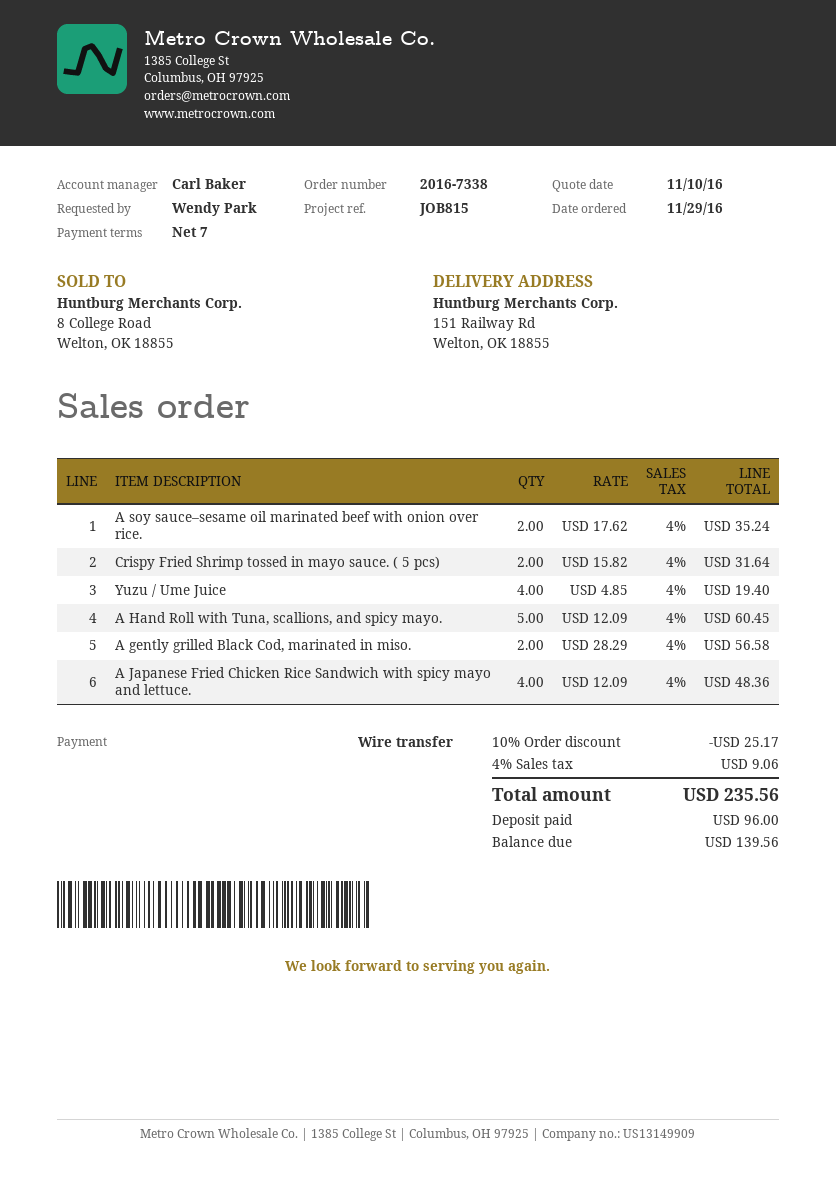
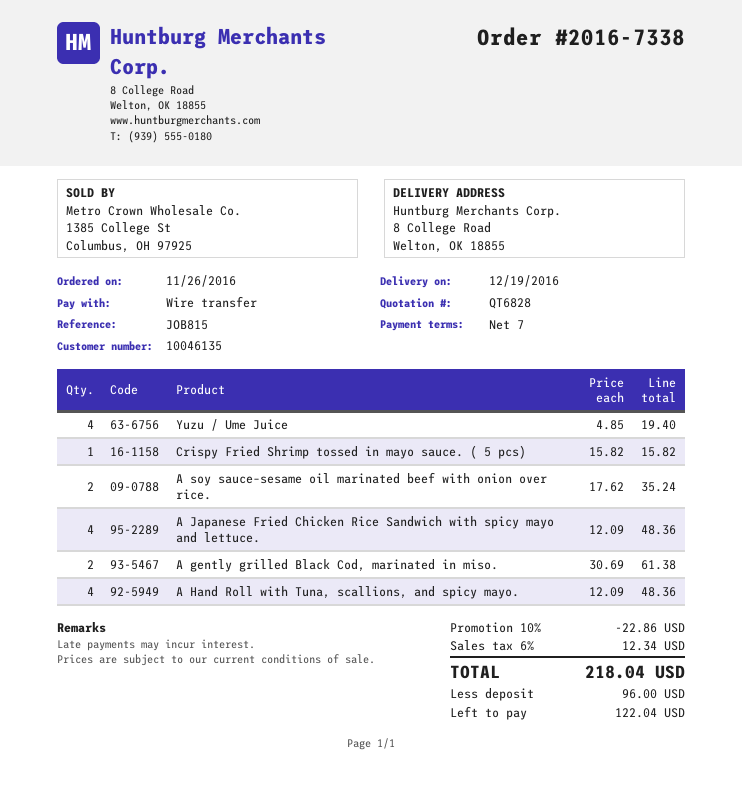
order date: 2016-11-29 -> 2016-11-26
ship to: 151 Railway Rd, Welton, OK 18855 -> 8 College Road, Welton, OK 18855
Crispy Fried Shrimp tossed in mayo sauce. ( 5 pcs): 2 x 15.82 = 31.64 -> 1 x 15.82 = 15.82
A Hand Roll with Tuna, scallions, and spicy mayo.: 5 x 12.09 = 60.45 -> 4 x 12.09 = 48.36
A gently grilled Black Cod, marinated in miso.: 2 x 28.29 = 56.58 -> 2 x 30.69 = 61.38
discount: 10% = 25.17 -> 10% = 22.86
tax: 4% = 9.06 -> 6% = 12.34
total: 235.56 -> 218.04
balance: 139.56 -> 122.04

